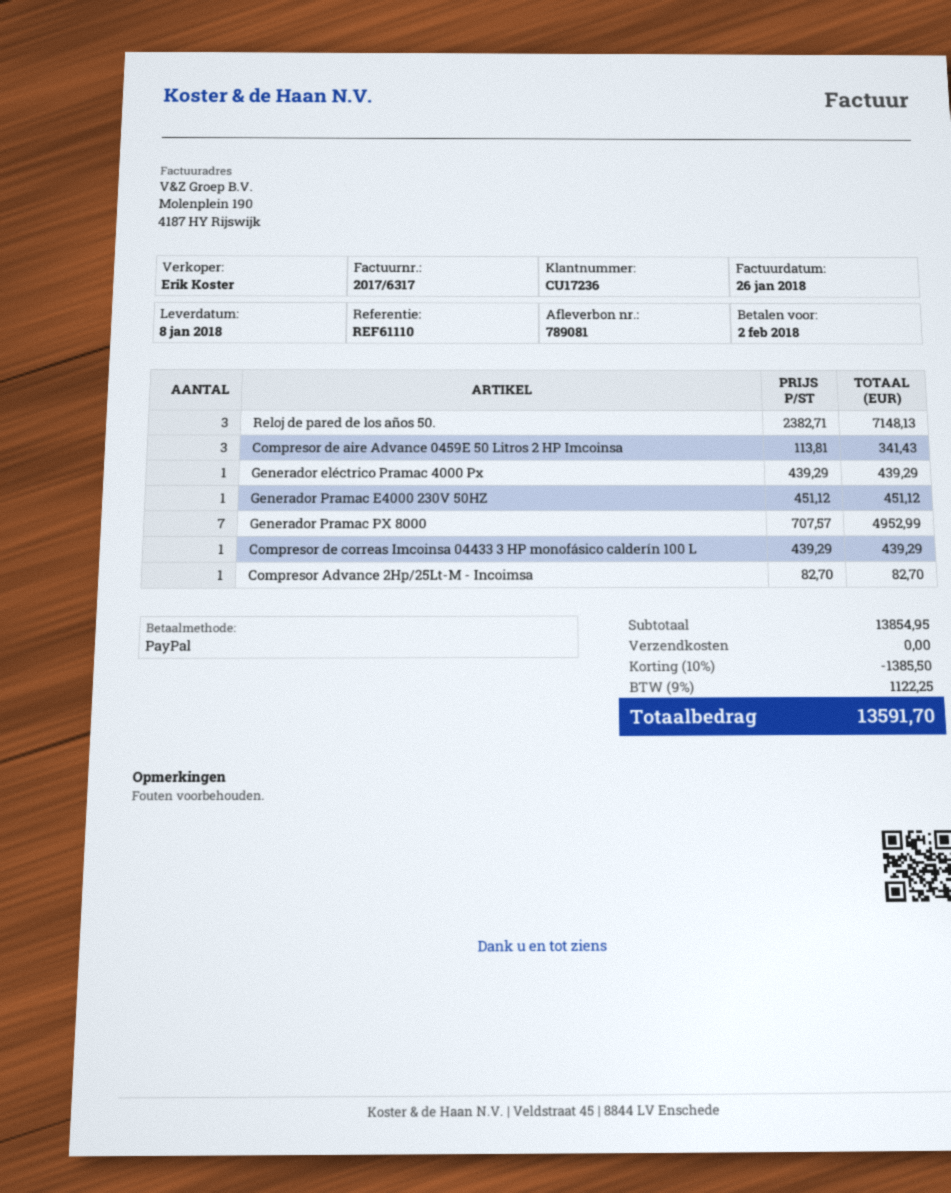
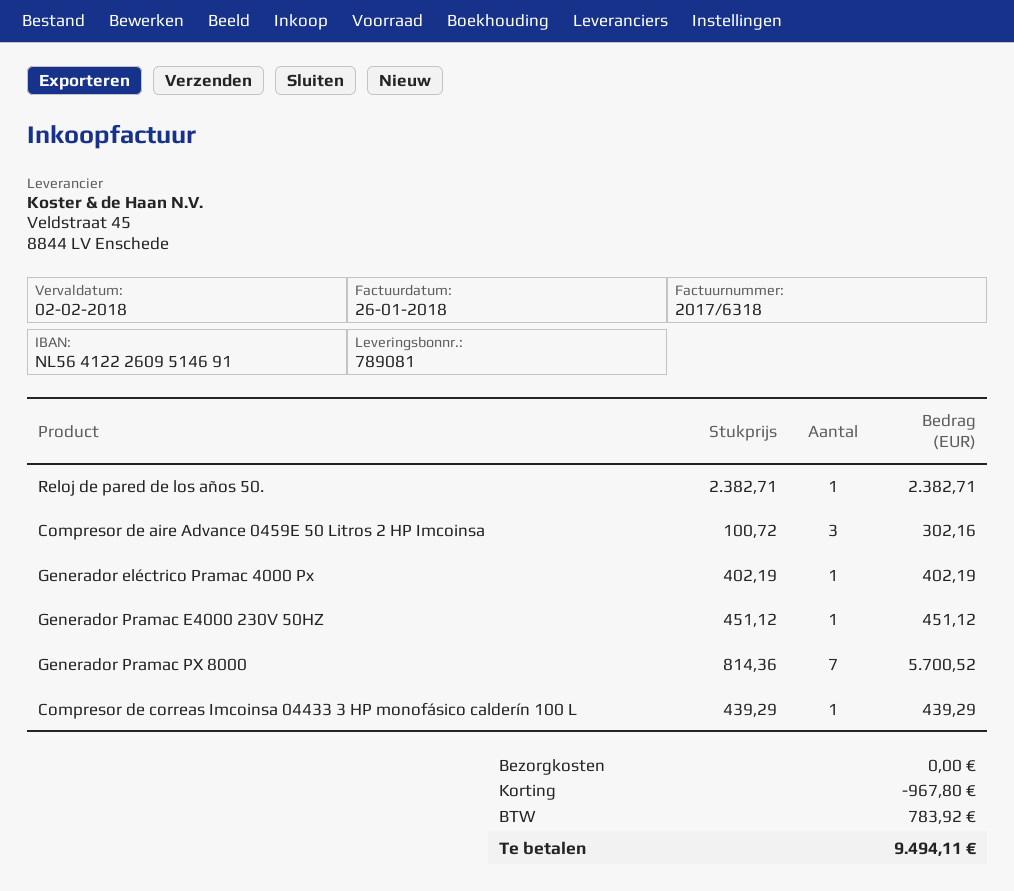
invoice number: 2017/6317 -> 2017/6318
Reloj de pared de los años 50.: 3 x 2382.71 = 7148.13 -> 1 x 2382.71 = 2382.71
Compresor de aire Advance 0459E 50 Litros 2 HP Imcoinsa: 3 x 113.81 = 341.43 -> 3 x 100.72 = 302.16
Generador eléctrico Pramac 4000 Px: 1 x 439.29 = 439.29 -> 1 x 402.19 = 402.19
Generador Pramac PX 8000: 7 x 707.57 = 4952.99 -> 7 x 814.36 = 5700.52
Compresor Advance 2Hp/25Lt-M - Incoimsa: 1 x 82.70 = 82.70 -> none
discount: 1385.50 -> 967.80
tax: 1122.25 -> 783.92
total: 13591.70 -> 9494.11

